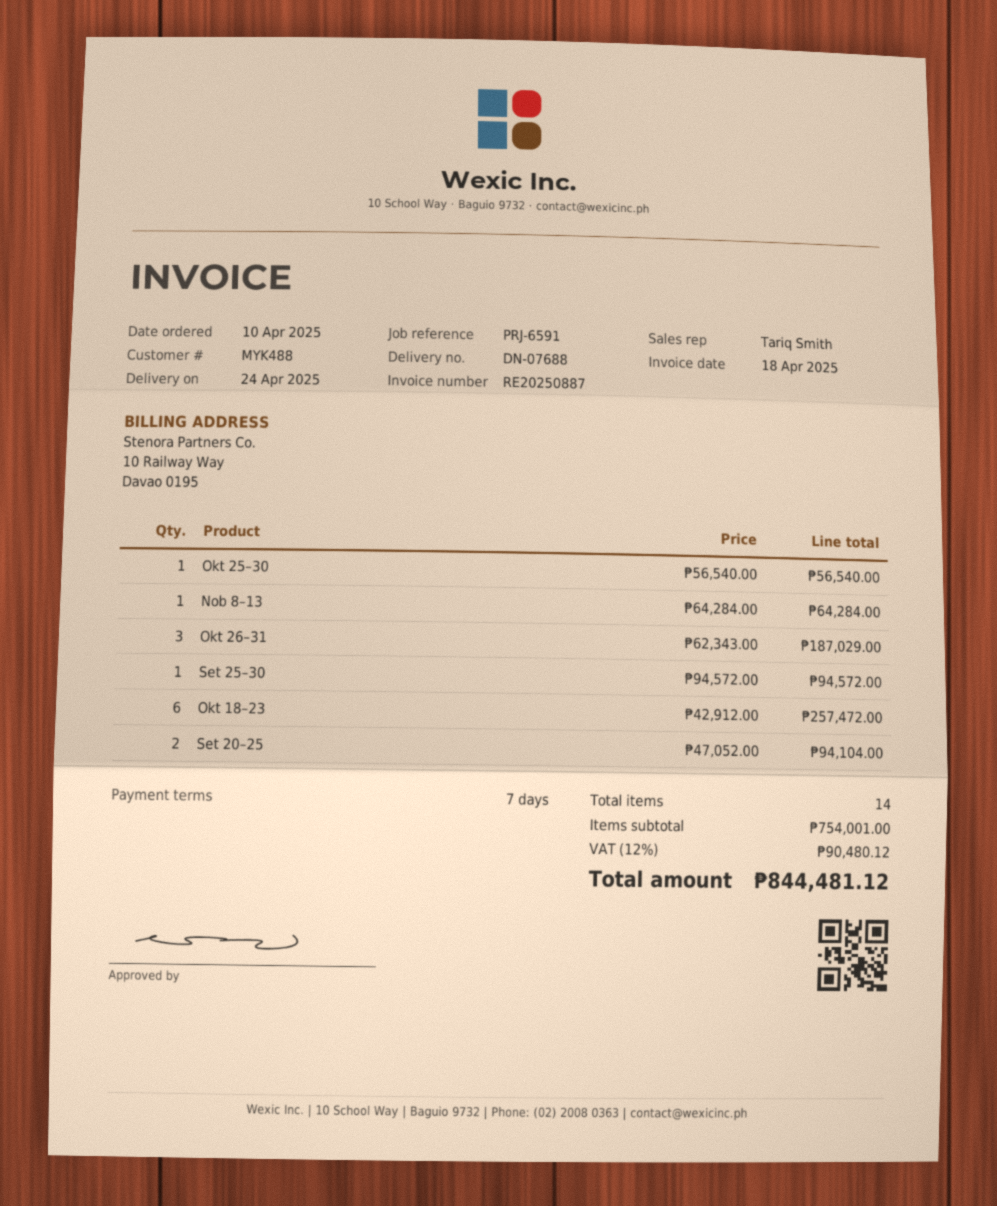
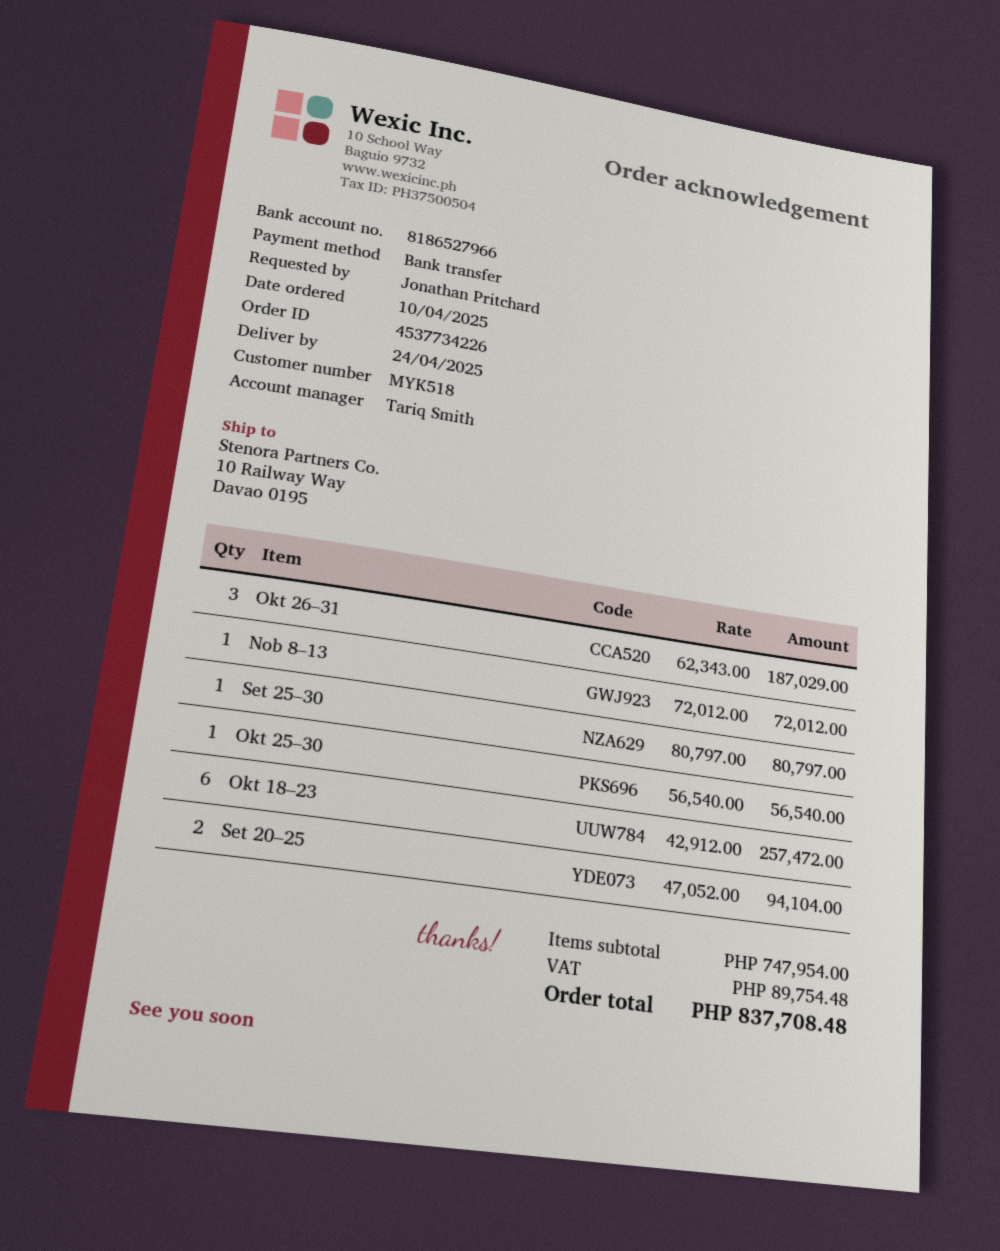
customer number: MYK488 -> MYK518
Nob 8–13: 1 x 64284.00 = 64284.00 -> 1 x 72012.00 = 72012.00
Set 25–30: 1 x 94572.00 = 94572.00 -> 1 x 80797.00 = 80797.00
subtotal: 754001.00 -> 747954.00
tax: 90480.12 -> 89754.48
total: 844481.12 -> 837708.48

